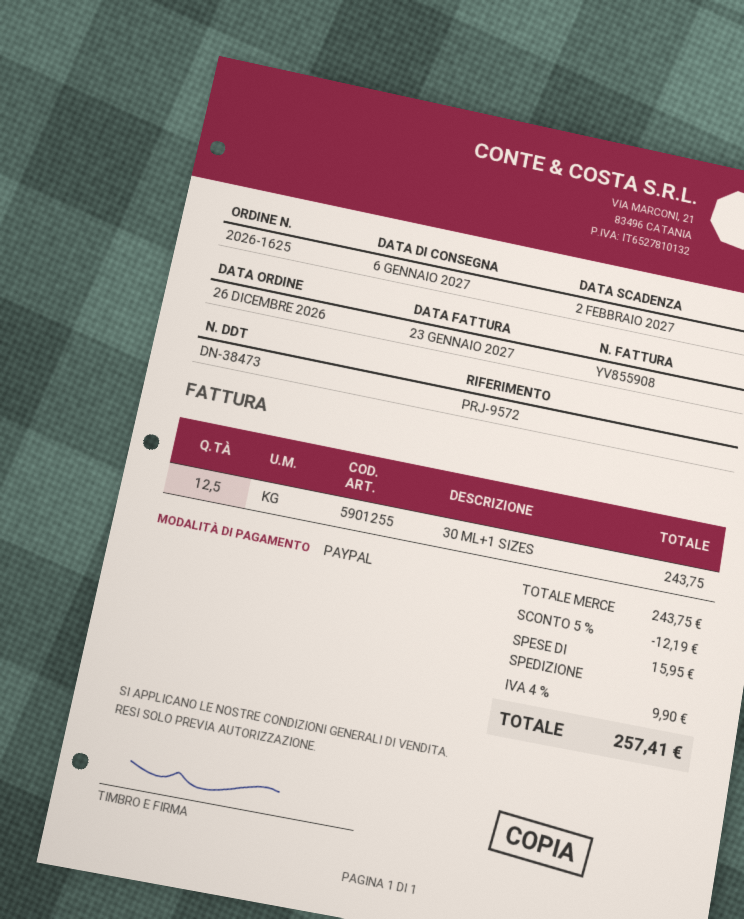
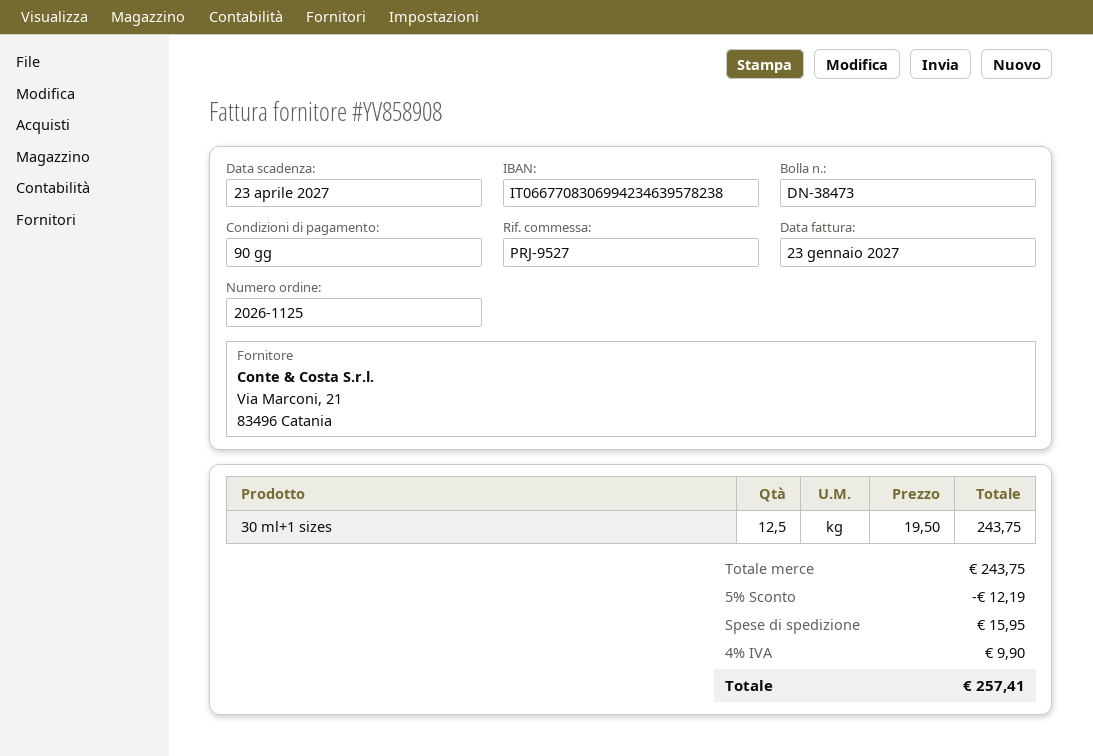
order number: 2026-1625 -> 2026-1125
invoice number: YV855908 -> YV858908
due date: 2027-02-02 -> 2027-04-23
reference: PRJ-9572 -> PRJ-9527

